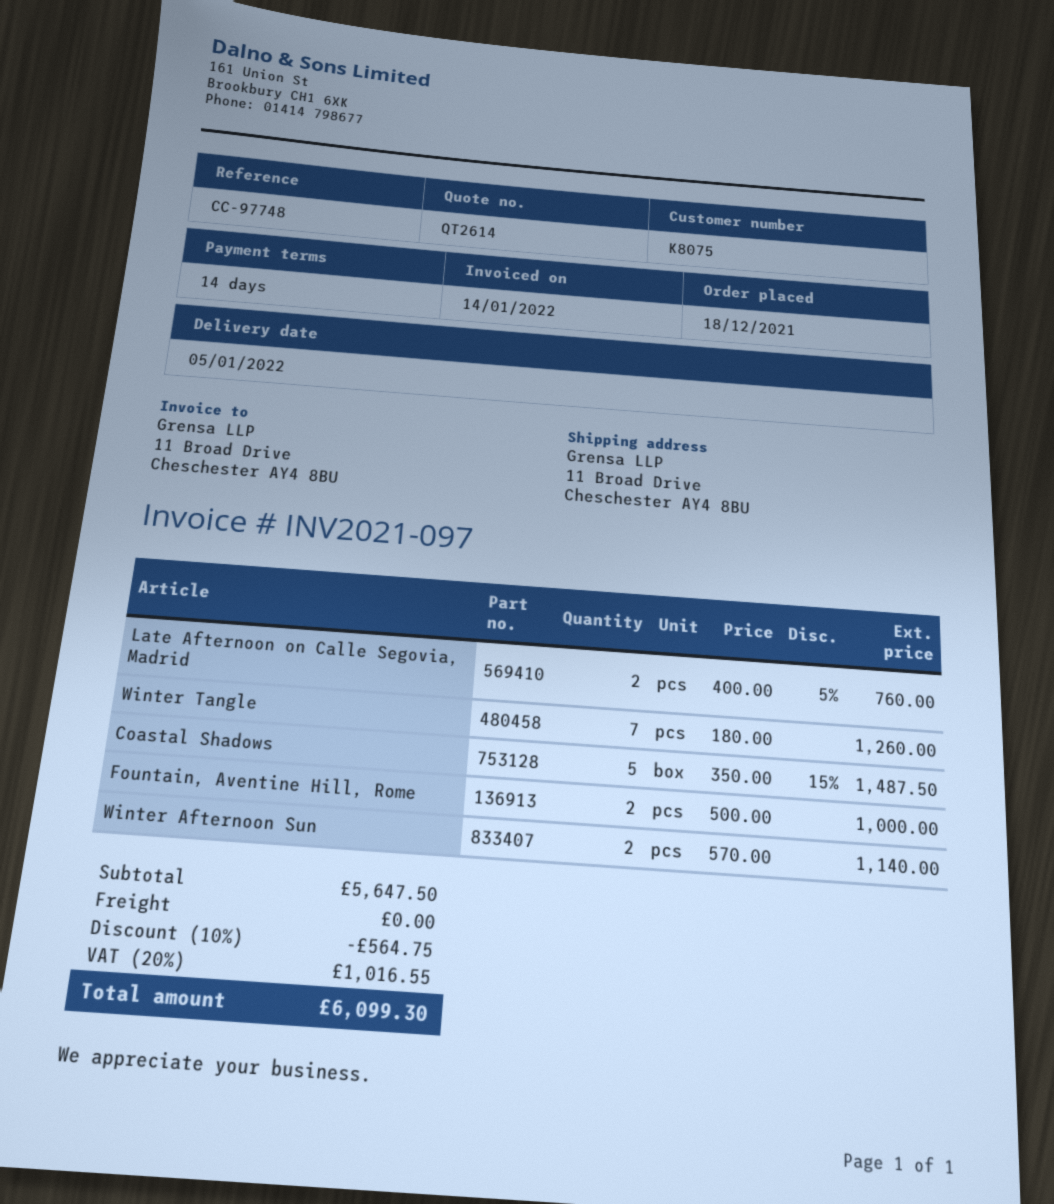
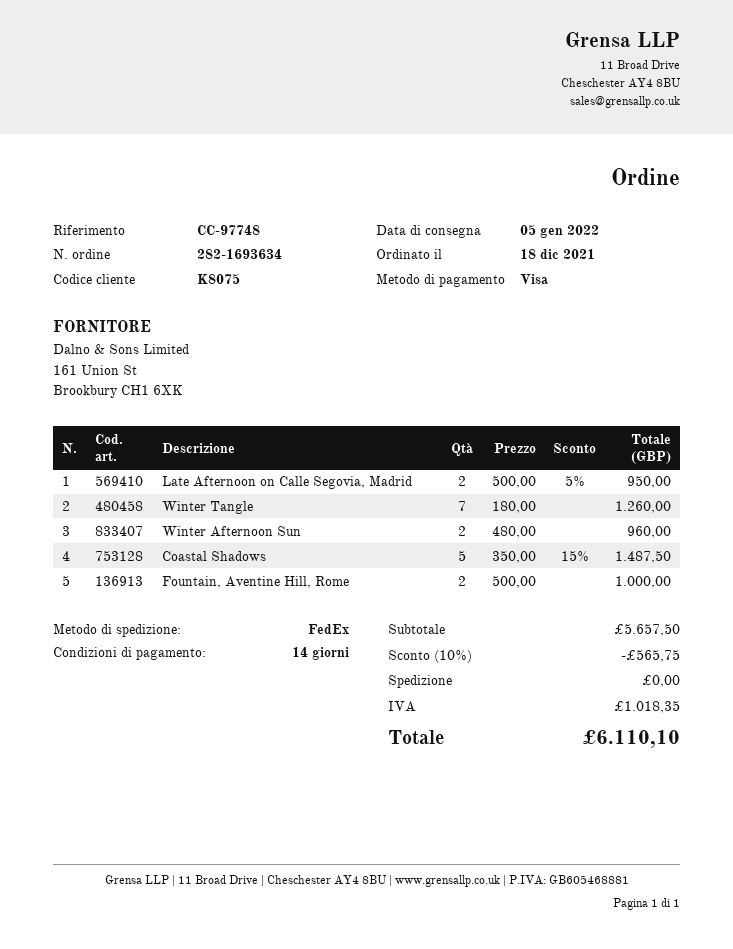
Late Afternoon on Calle Segovia, Madrid: 2 x 400.00 - 5% = 760.00 -> 2 x 500.00 - 5% = 950.00
Winter Afternoon Sun: 2 x 570.00 = 1140.00 -> 2 x 480.00 = 960.00
subtotal: 5647.50 -> 5657.50
discount: 10% = 564.75 -> 10% = 565.75
tax: 1016.55 -> 1018.35
total: 6099.30 -> 6110.10

